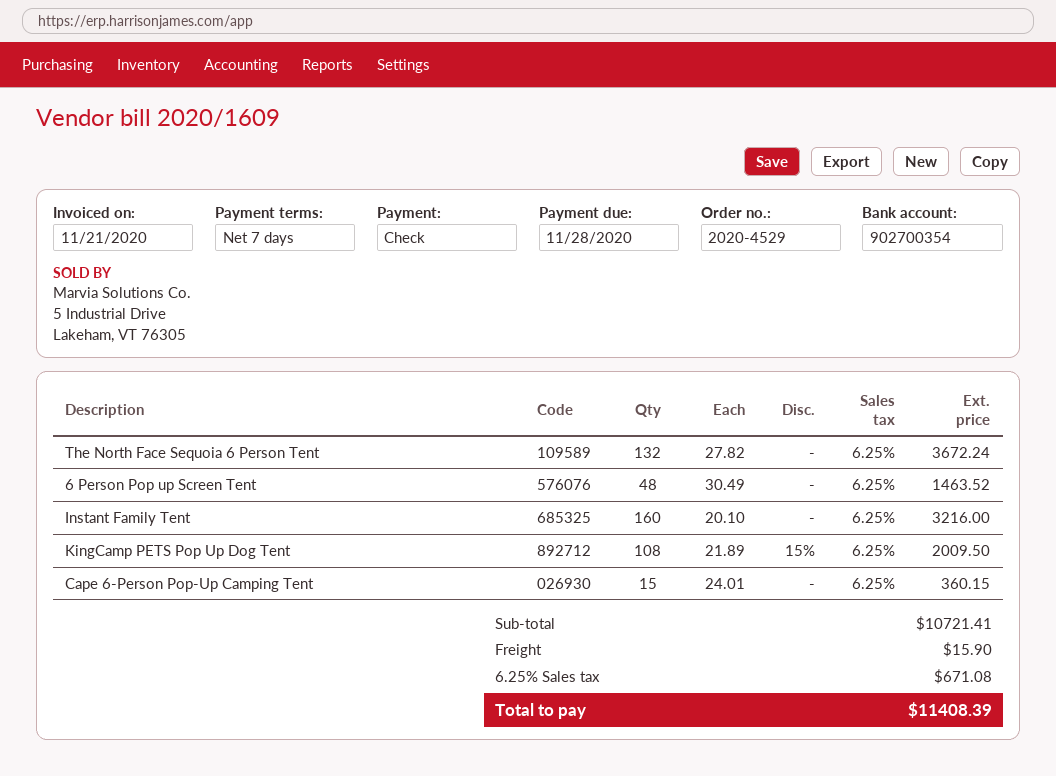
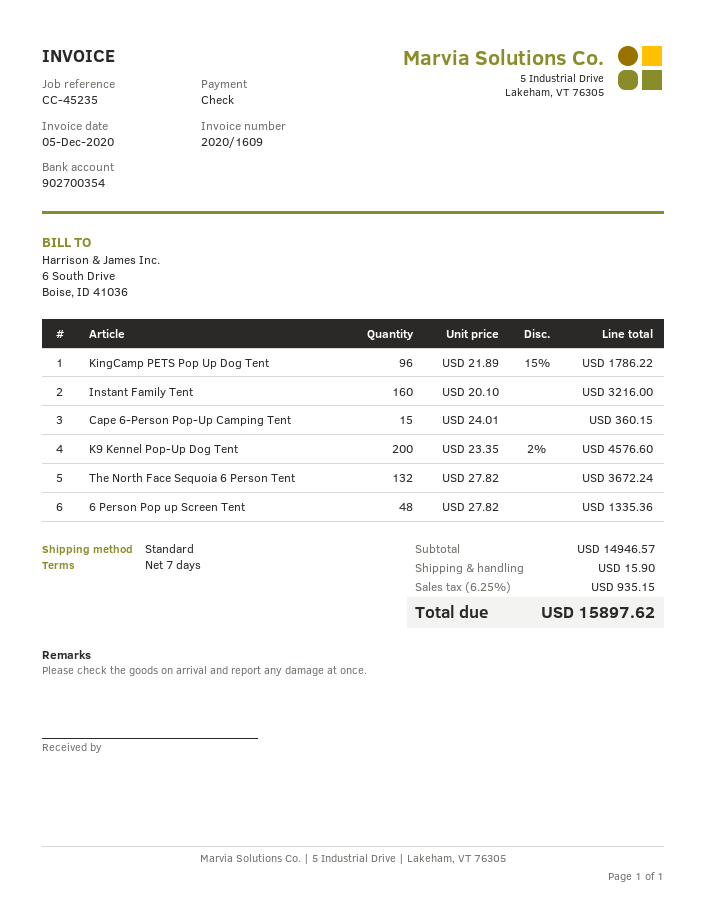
invoice date: 2020-11-21 -> 2020-12-05
6 Person Pop up Screen Tent: 48 x 30.49 = 1463.52 -> 48 x 27.82 = 1335.36
KingCamp PETS Pop Up Dog Tent: 108 x 21.89 - 15% = 2009.50 -> 96 x 21.89 - 15% = 1786.22
K9 Kennel Pop-Up Dog Tent: none -> 200 x 23.35 - 2% = 4576.60
subtotal: 10721.41 -> 14946.57
tax: 6.25% = 671.08 -> 6.25% = 935.15
total: 11408.39 -> 15897.62

